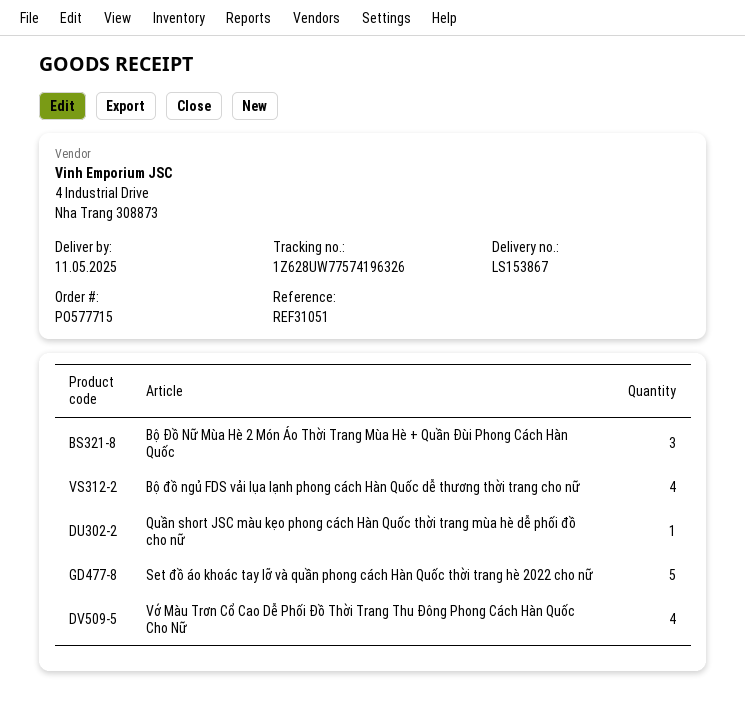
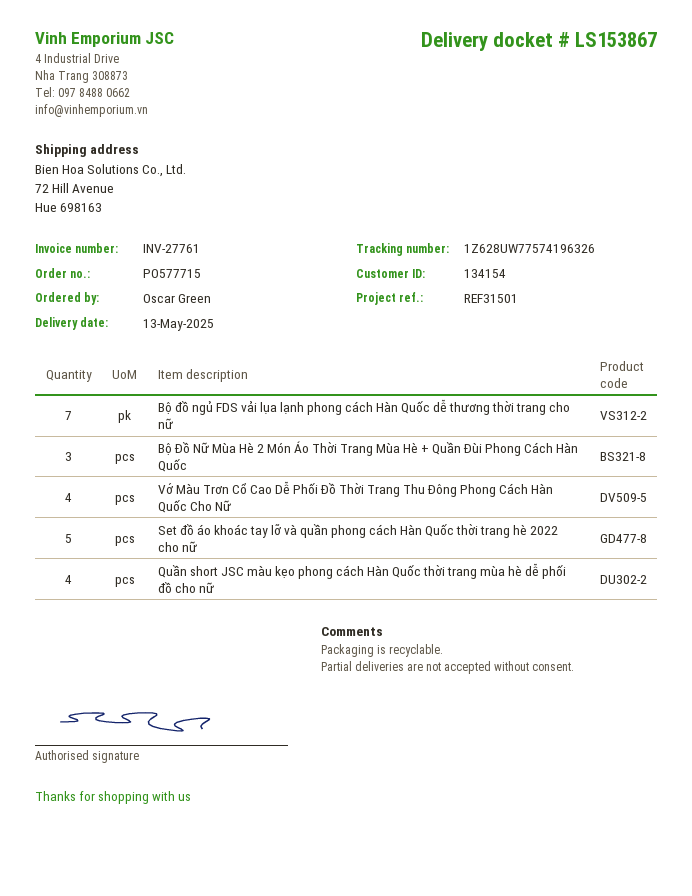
delivery date: 2025-05-11 -> 2025-05-13
reference: REF31051 -> REF31501
Bộ đồ ngủ FDS vải lụa lạnh phong cách Hàn Quốc dễ thương thời trang cho nữ: 4 -> 7
Quần short JSC màu kẹo phong cách Hàn Quốc thời trang mùa hè dễ phối đồ cho nữ: 1 -> 4

